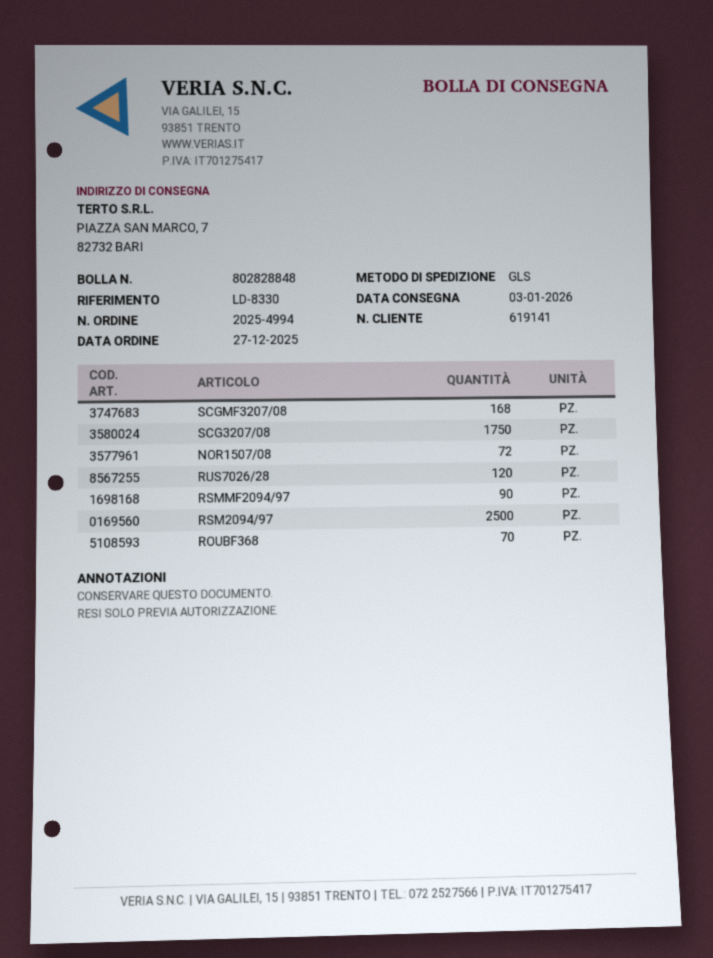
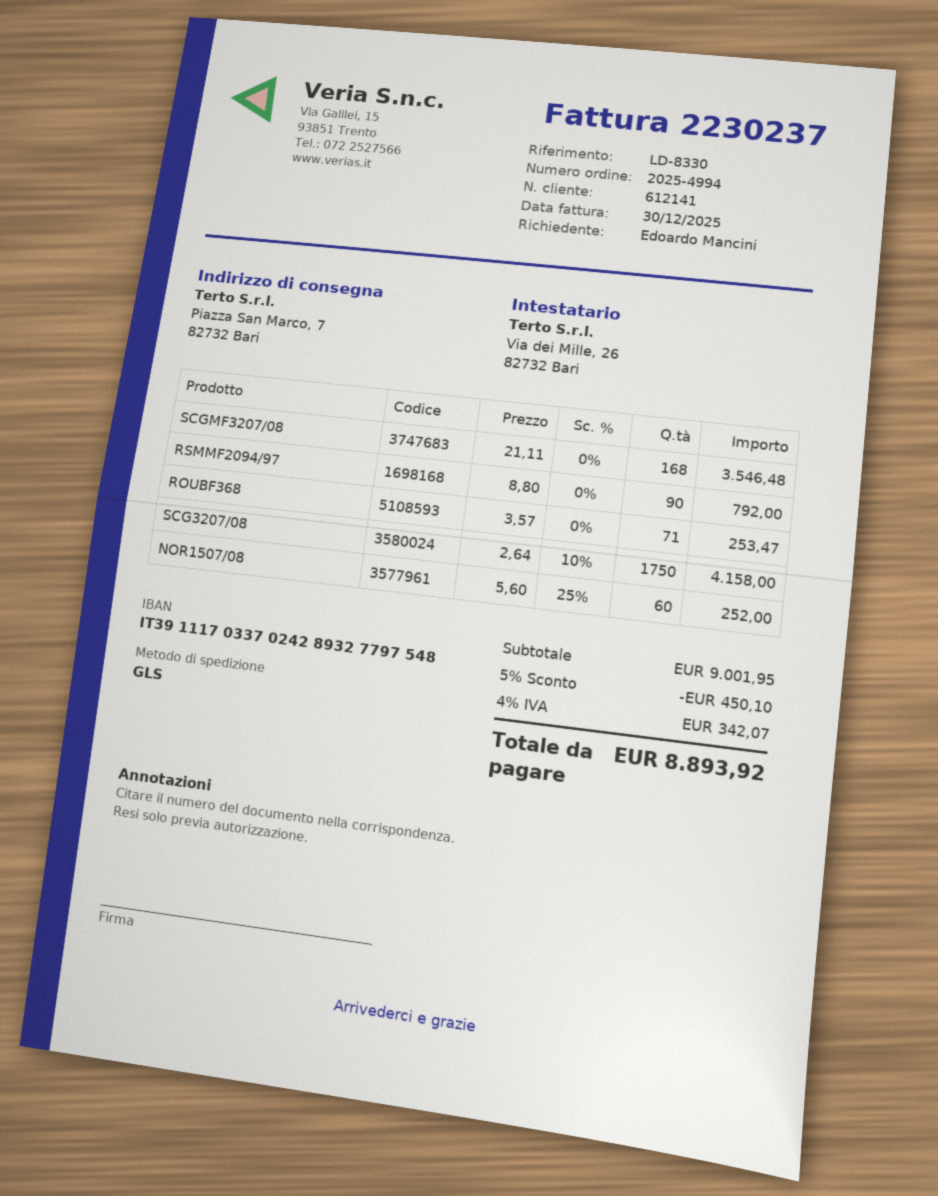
customer number: 619141 -> 612141
NOR1507/08: 72 -> 60
RUS7026/28: 120 -> none
RSM2094/97: 2500 -> none
ROUBF368: 70 -> 71

